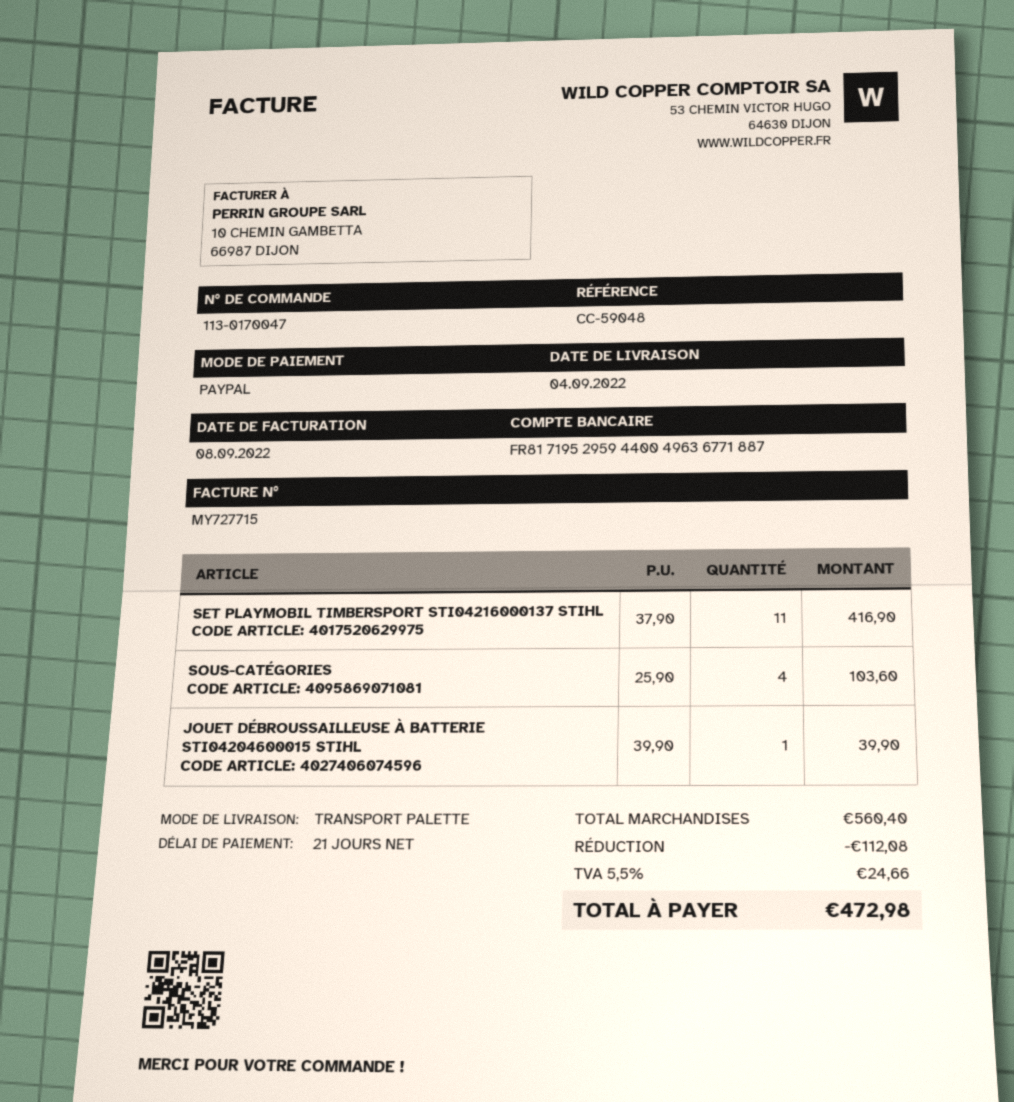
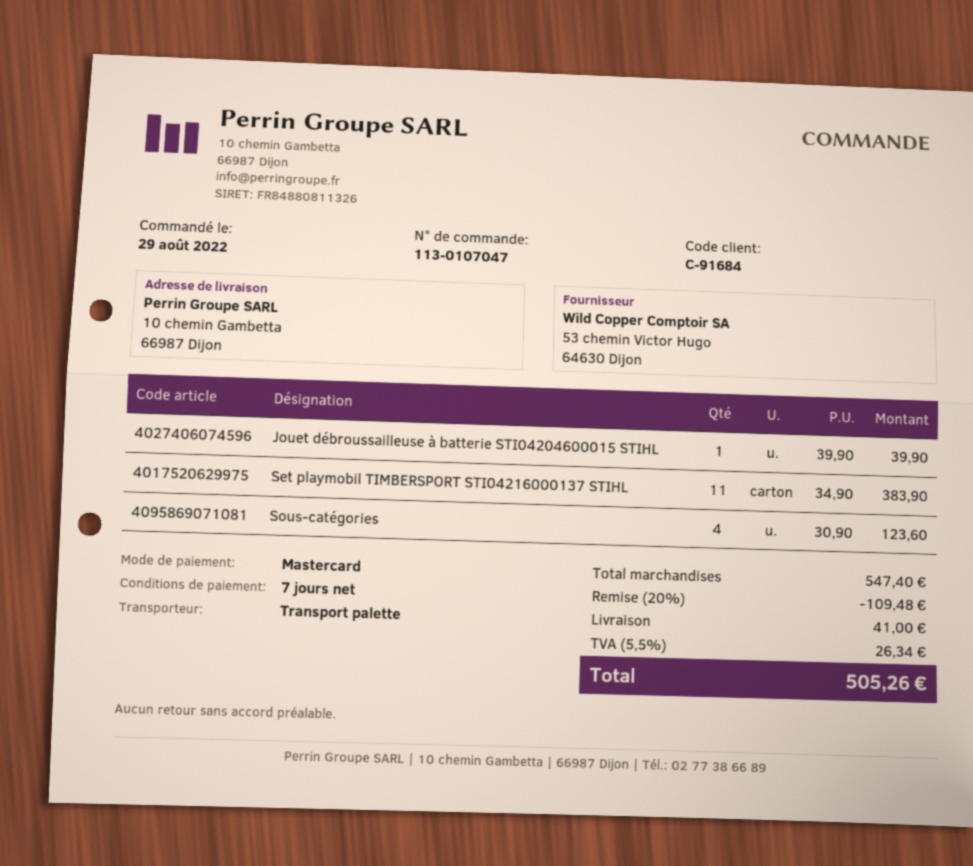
order number: 113-0170047 -> 113-0107047
payment terms: 21 days -> 7 days
payment method: PayPal -> Mastercard
SET PLAYMOBIL TIMBERSPORT STI04216000137 STIHL: 11 x 37.90 = 416.90 -> 11 x 34.90 = 383.90
SOUS-CATÉGORIES: 4 x 25.90 = 103.60 -> 4 x 30.90 = 123.60
subtotal: 560.40 -> 547.40
discount: 112.08 -> 109.48
shipping: none -> 41.00
tax: 5.5% = 24.66 -> 5.5% = 26.34
total: 472.98 -> 505.26

